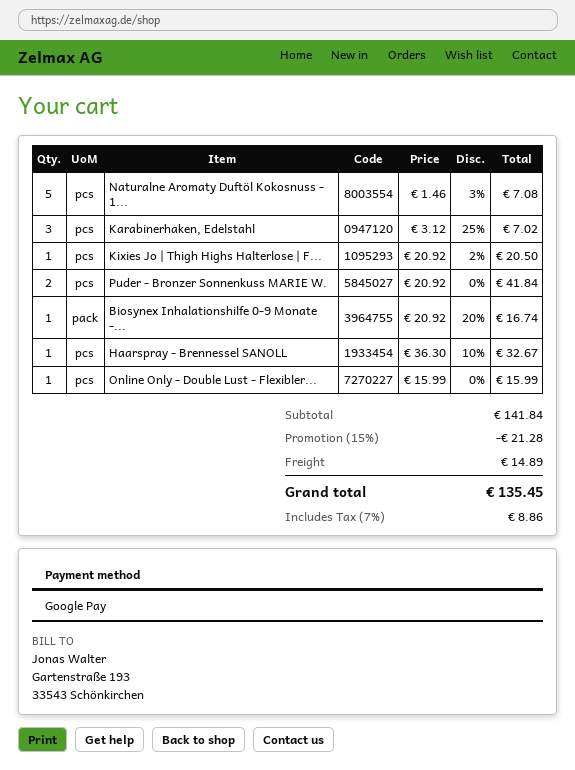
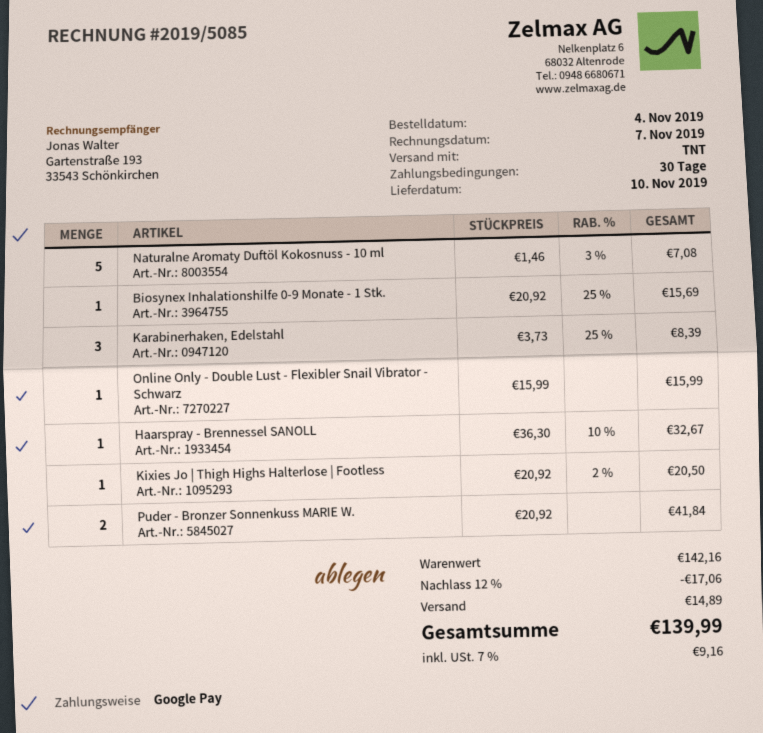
Karabinerhaken, Edelstahl: 3 x 3.12 - 25% = 7.02 -> 3 x 3.73 - 25% = 8.39
Biosynex Inhalationshilfe 0-9 Monate -...: 1 x 20.92 - 20% = 16.74 -> 1 x 20.92 - 25% = 15.69
subtotal: 141.84 -> 142.16
discount: 15% = 21.28 -> 12% = 17.06
tax: 7% = 8.86 -> 7% = 9.16
total: 135.45 -> 139.99

